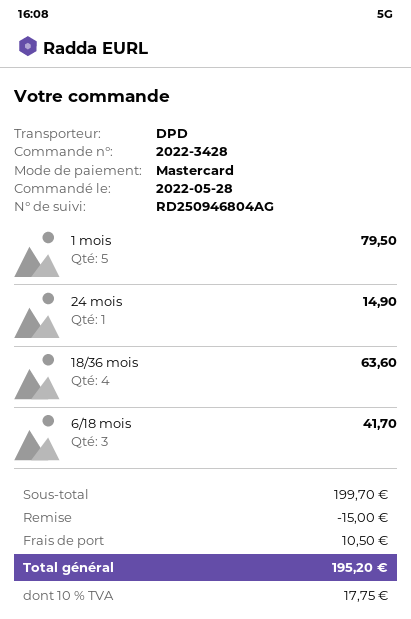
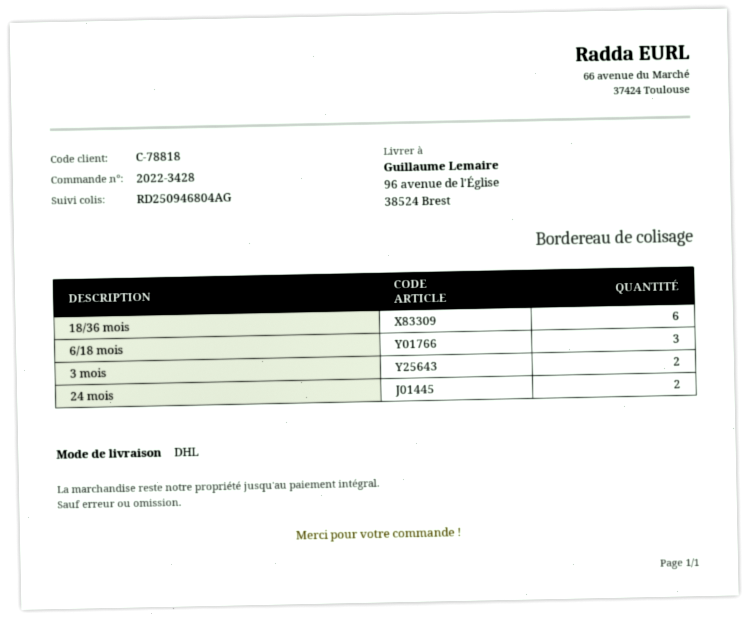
shipping method: DPD -> DHL
1 mois: 5 -> none
24 mois: 1 -> 2
18/36 mois: 4 -> 6
3 mois: none -> 2

